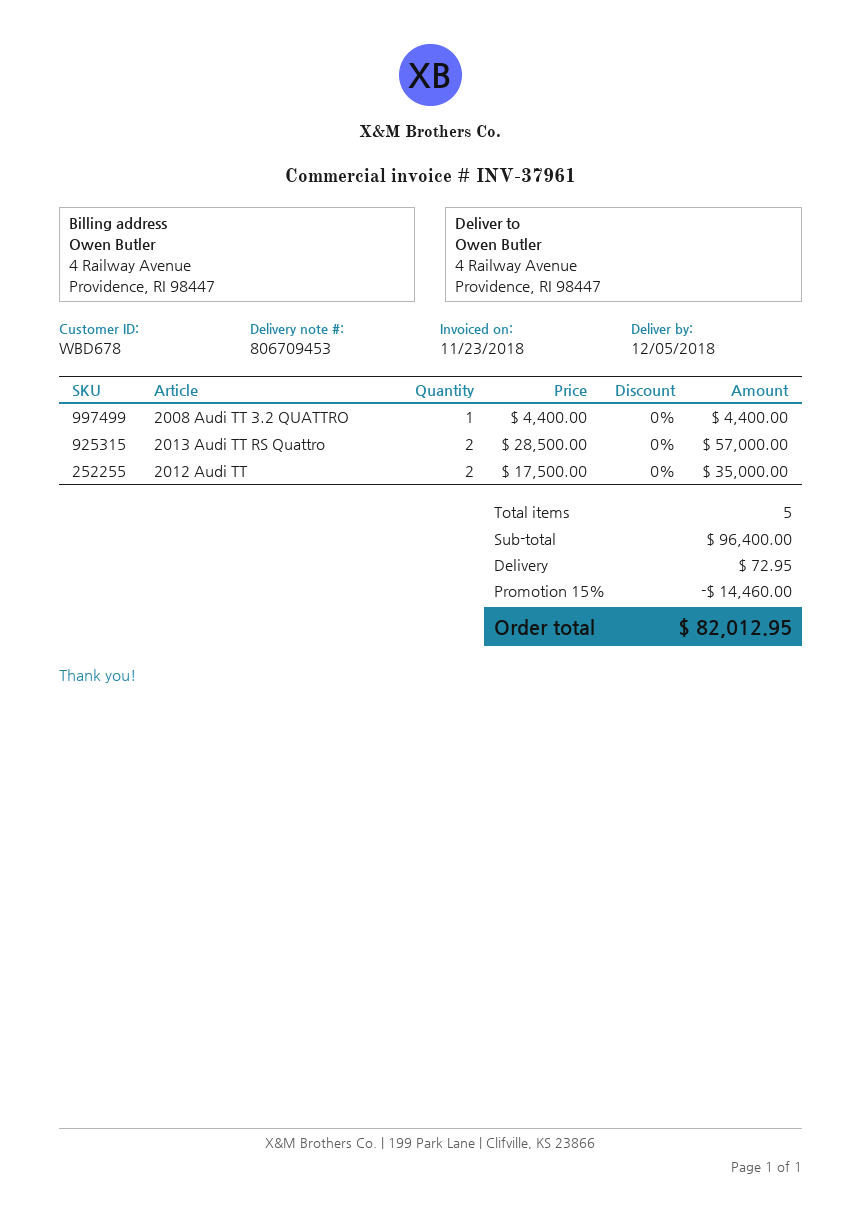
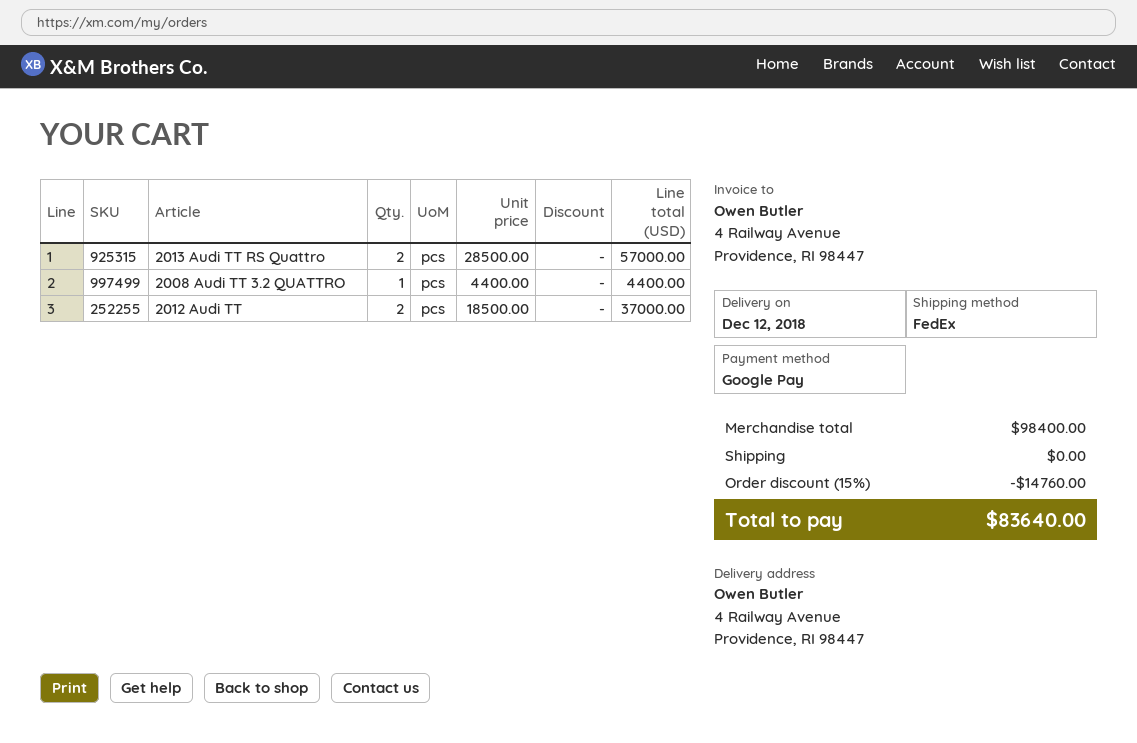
delivery date: 2018-12-05 -> 2018-12-12
2012 Audi TT: 2 x 17500.00 = 35000.00 -> 2 x 18500.00 = 37000.00
subtotal: 96400.00 -> 98400.00
discount: 15% = 14460.00 -> 15% = 14760.00
shipping: 72.95 -> 0.00
total: 82012.95 -> 83640.00

